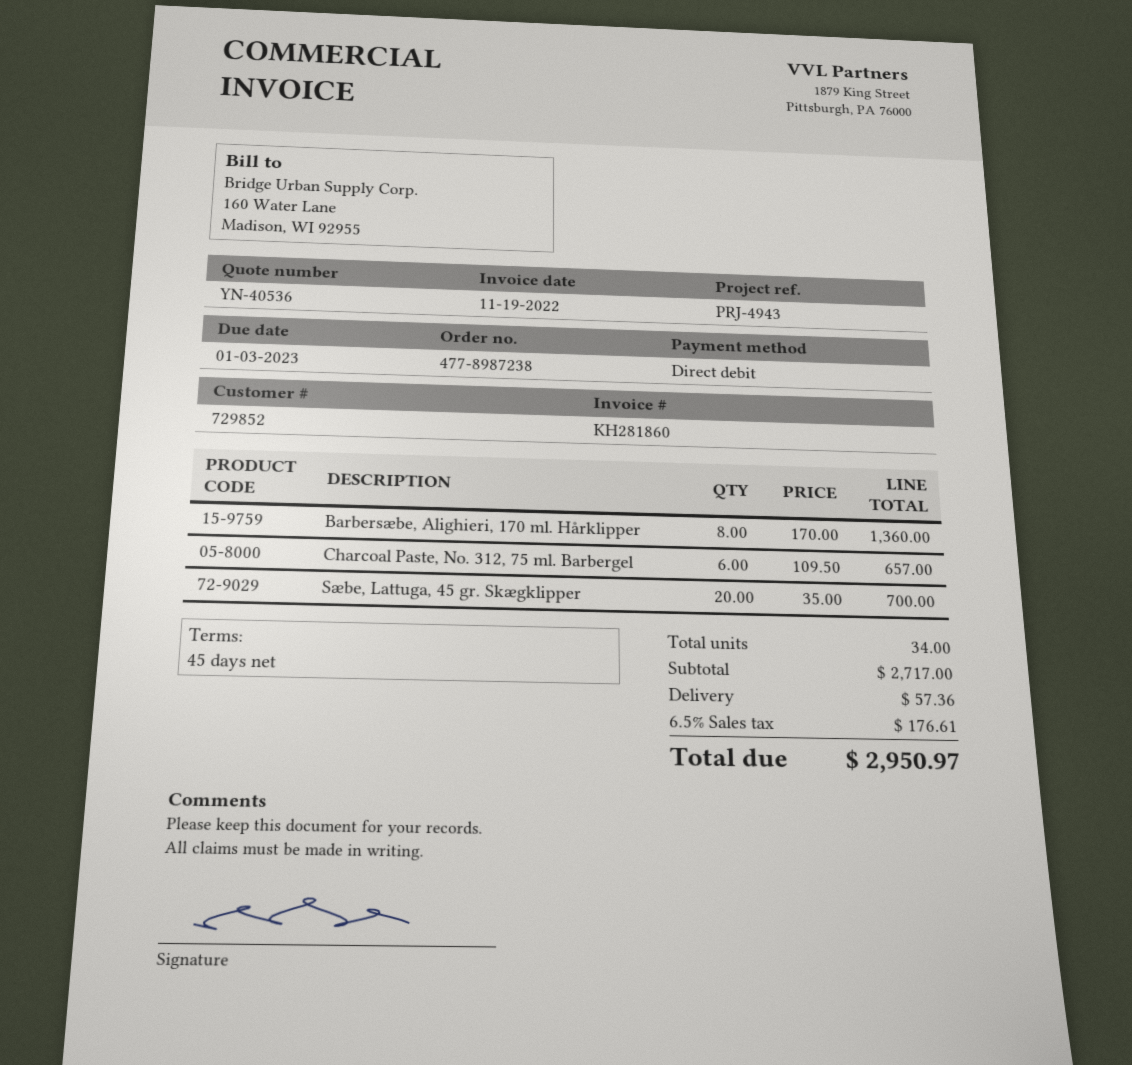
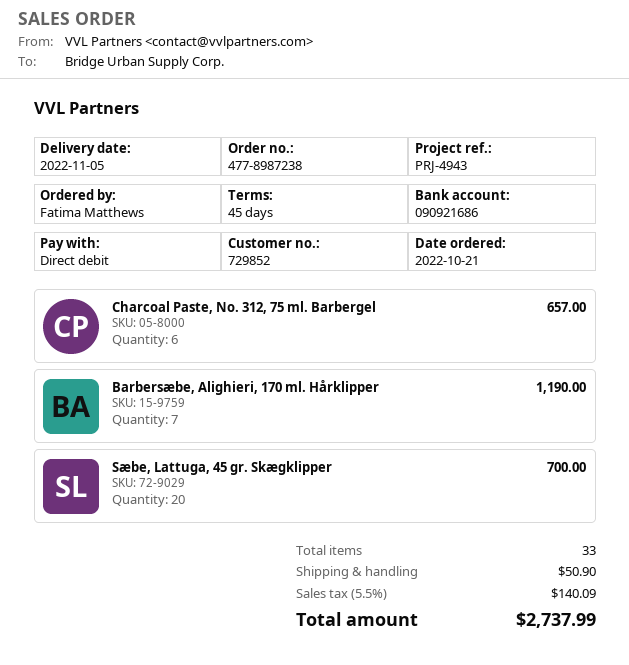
Barbersæbe, Alighieri, 170 ml. Hårklipper: 8 for 1360.00 -> 7 for 1190.00
total quantity: 34 -> 33
shipping: 57.36 -> 50.90
tax: 6.5% = 176.61 -> 5.5% = 140.09
total: 2950.97 -> 2737.99

